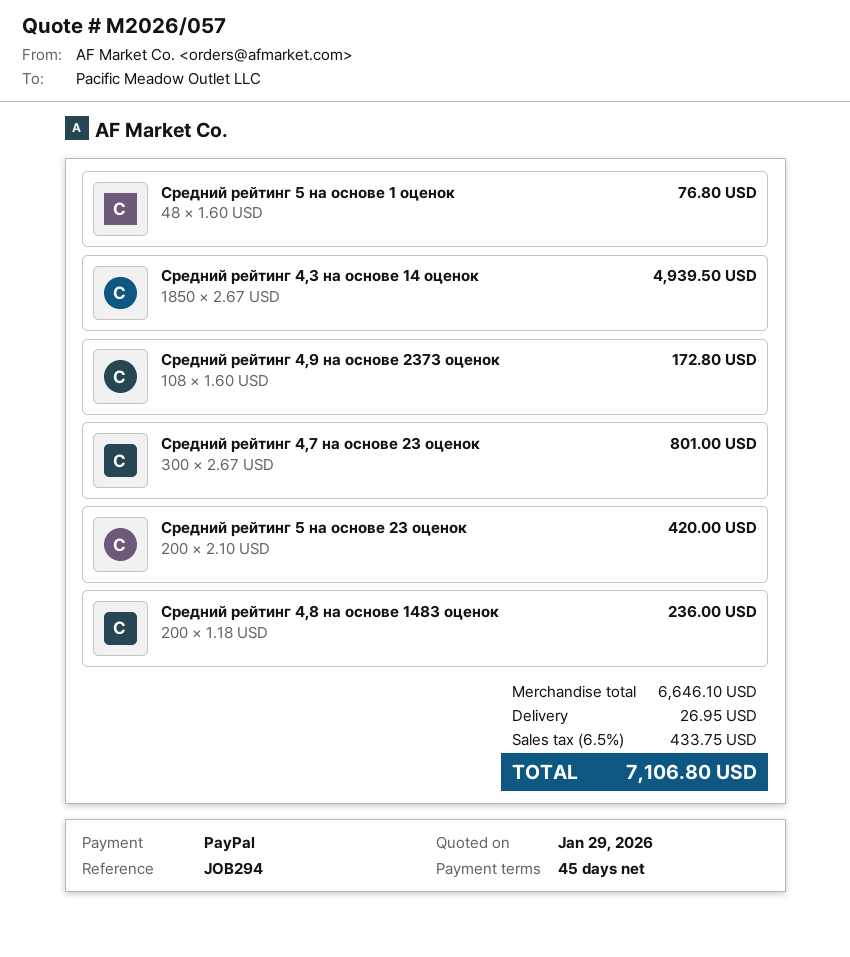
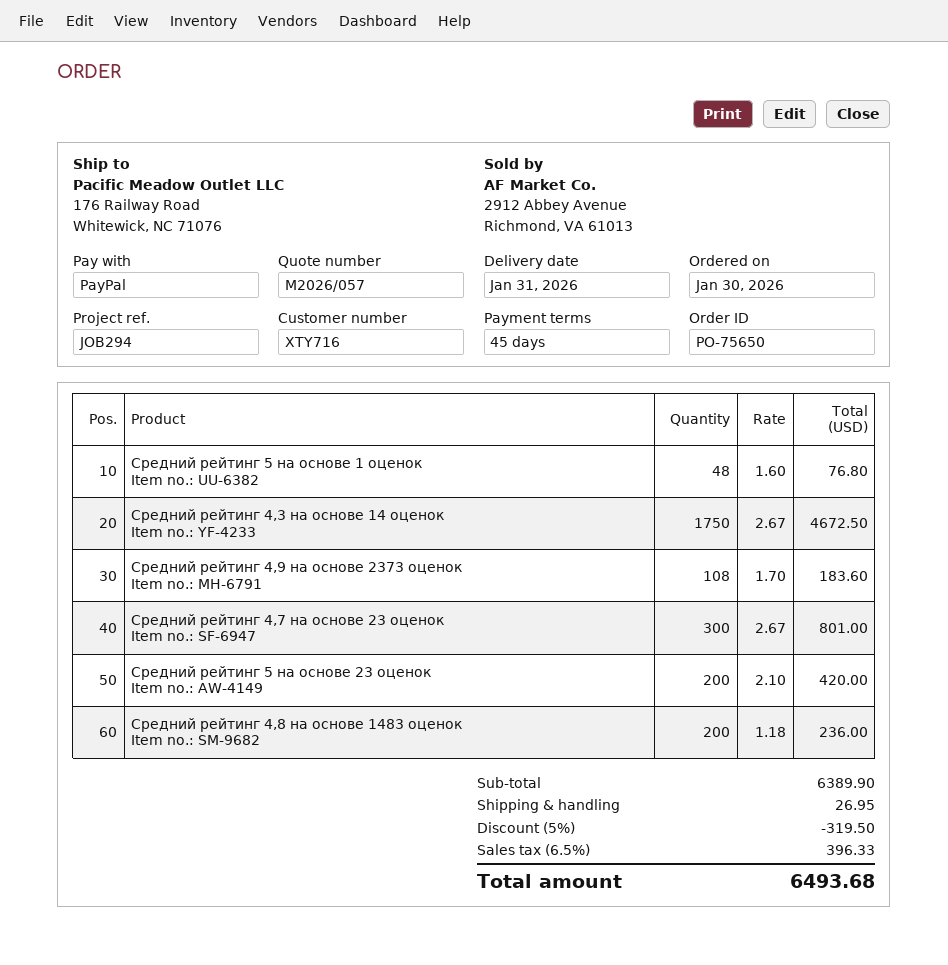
Средний рейтинг 4,3 на основе 14 оценок: 1850 x 2.67 = 4939.50 -> 1750 x 2.67 = 4672.50
Средний рейтинг 4,9 на основе 2373 оценок: 108 x 1.60 = 172.80 -> 108 x 1.70 = 183.60
subtotal: 6646.10 -> 6389.90
discount: none -> 5% = 319.50
tax: 6.5% = 433.75 -> 6.5% = 396.33
total: 7106.80 -> 6493.68

